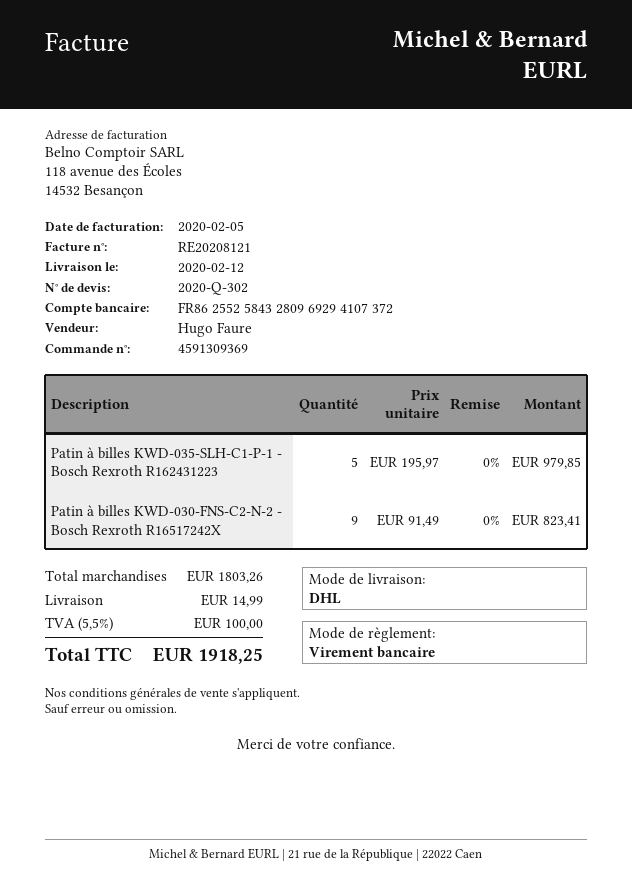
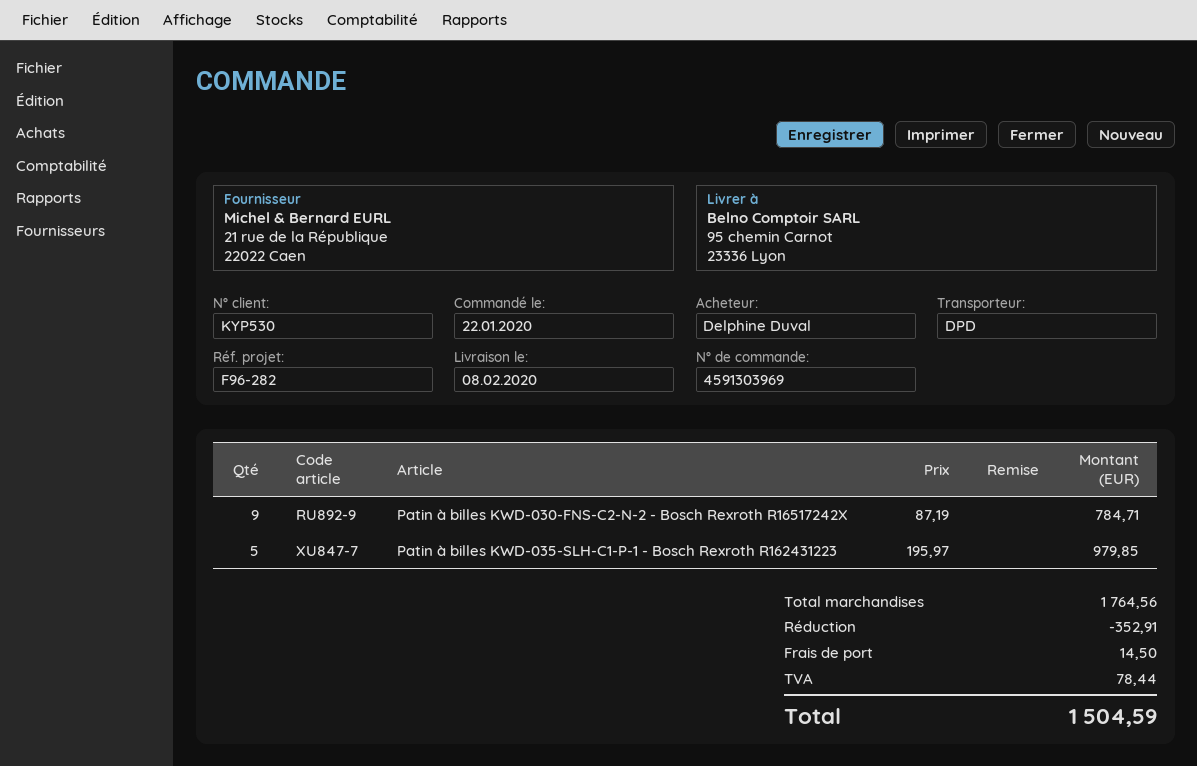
order number: 4591309369 -> 4591303969
delivery date: 2020-02-12 -> 2020-02-08
shipping method: DHL -> DPD
Patin à billes KWD-030-FNS-C2-N-2 - Bosch Rexroth R16517242X: 9 x 91.49 = 823.41 -> 9 x 87.19 = 784.71
subtotal: 1803.26 -> 1764.56
discount: none -> 352.91
shipping: 14.99 -> 14.50
tax: 100.00 -> 78.44
total: 1918.25 -> 1504.59

